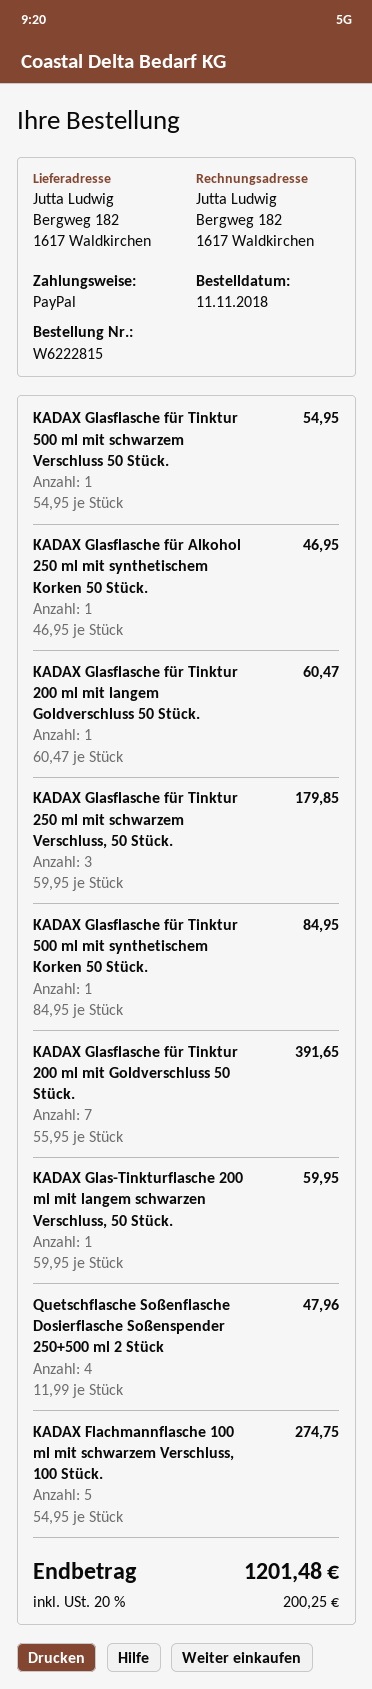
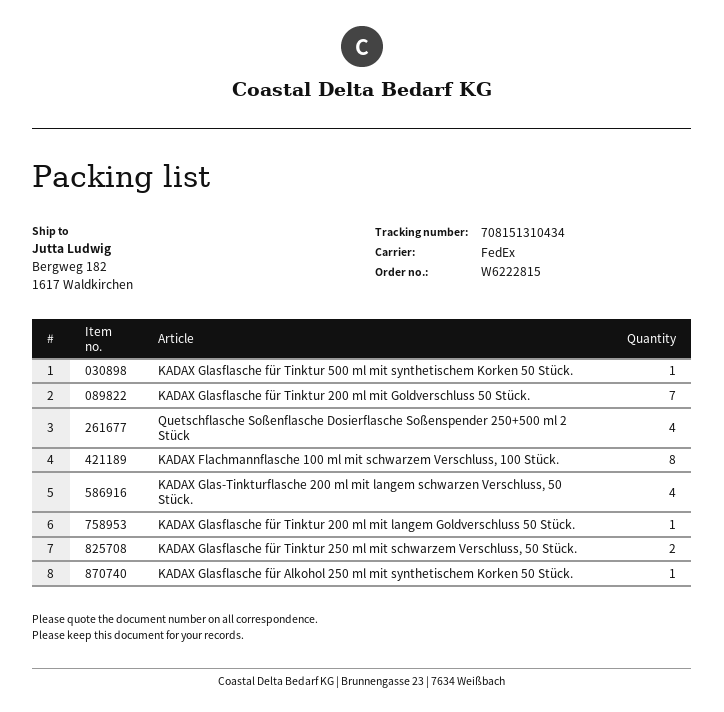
KADAX Glasflasche für Tinktur 500 ml mit schwarzem Verschluss 50 Stück.: 1 -> none
KADAX Glasflasche für Tinktur 250 ml mit schwarzem Verschluss, 50 Stück.: 3 -> 2
KADAX Glas-Tinkturflasche 200 ml mit langem schwarzen Verschluss, 50 Stück.: 1 -> 4
KADAX Flachmannflasche 100 ml mit schwarzem Verschluss, 100 Stück.: 5 -> 8

